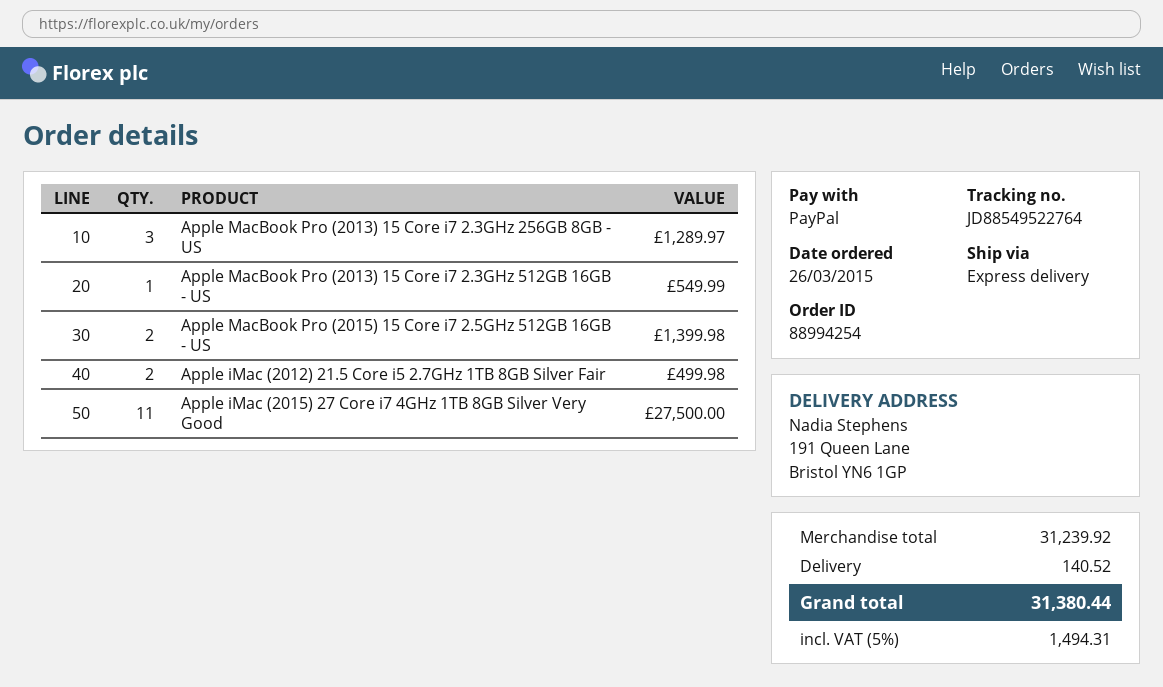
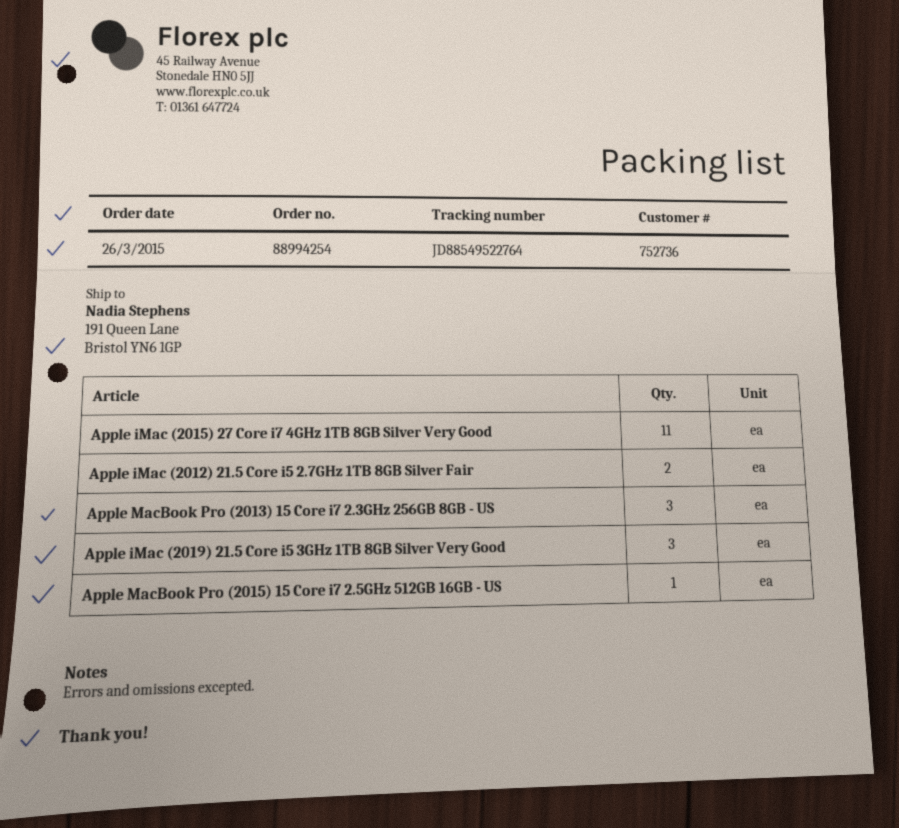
Apple MacBook Pro (2013) 15 Core i7 2.3GHz 512GB 16GB - US: 1 -> none
Apple MacBook Pro (2015) 15 Core i7 2.5GHz 512GB 16GB - US: 2 -> 1
Apple iMac (2019) 21.5 Core i5 3GHz 1TB 8GB Silver Very Good: none -> 3

